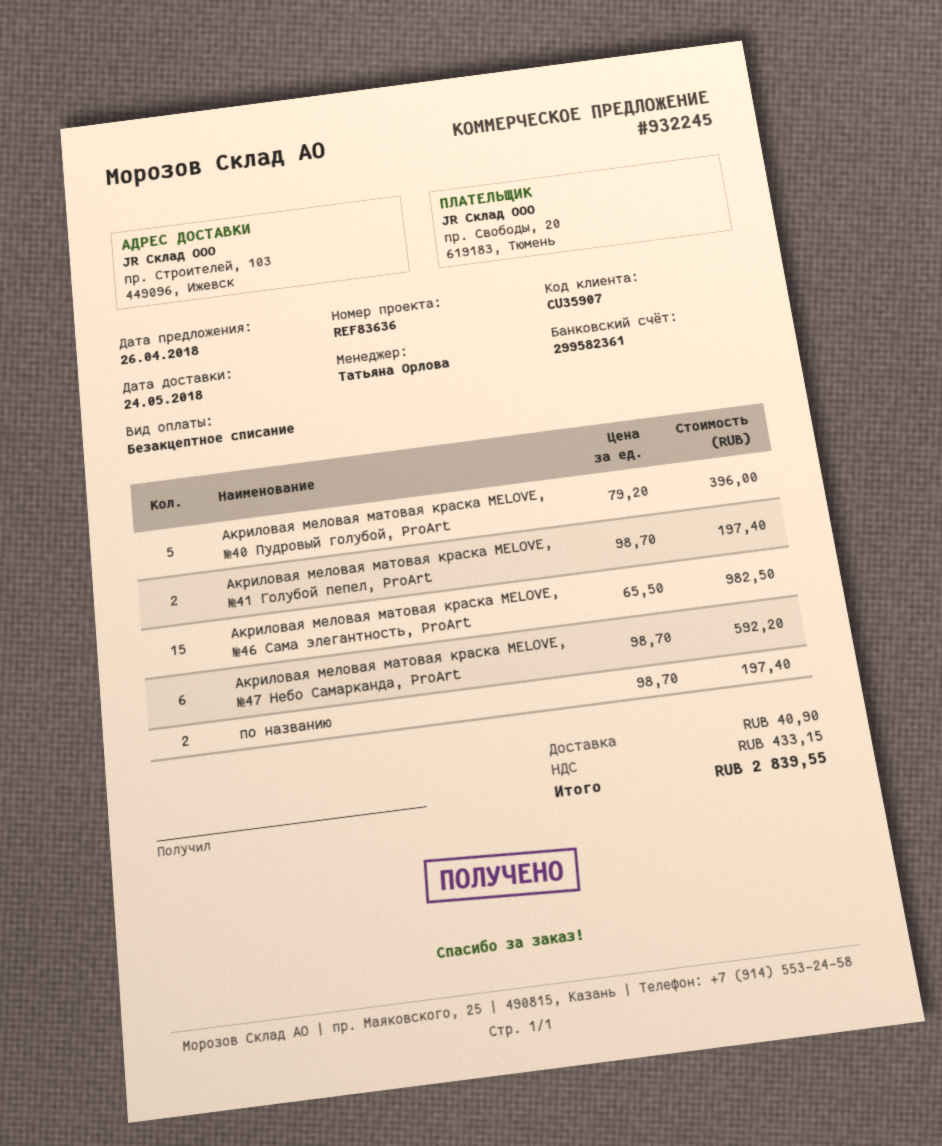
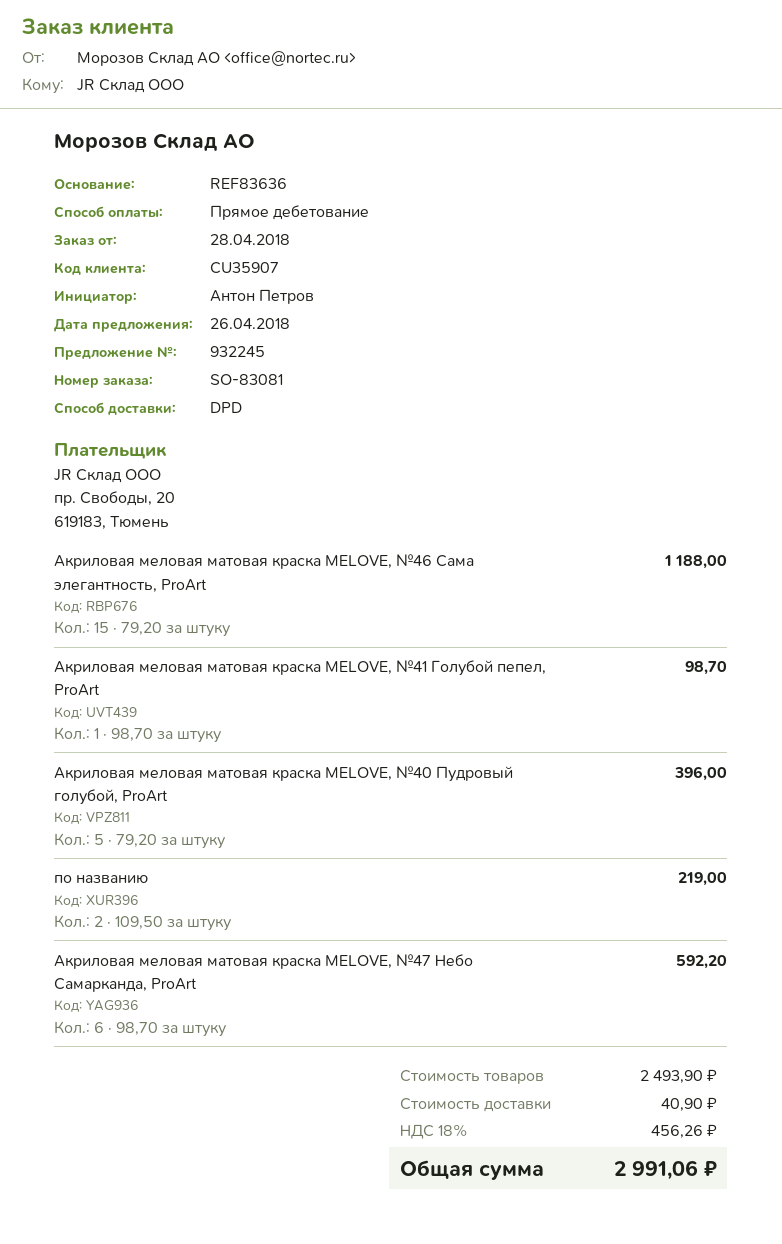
Акриловая меловая матовая краска MELOVE, №41 Голубой пепел, ProArt: 2 x 98.70 = 197.40 -> 1 x 98.70 = 98.70
Акриловая меловая матовая краска MELOVE, №46 Сама элегантность, ProArt: 15 x 65.50 = 982.50 -> 15 x 79.20 = 1188.00
по названию: 2 x 98.70 = 197.40 -> 2 x 109.50 = 219.00
tax: 433.15 -> 456.26
total: 2839.55 -> 2991.06

